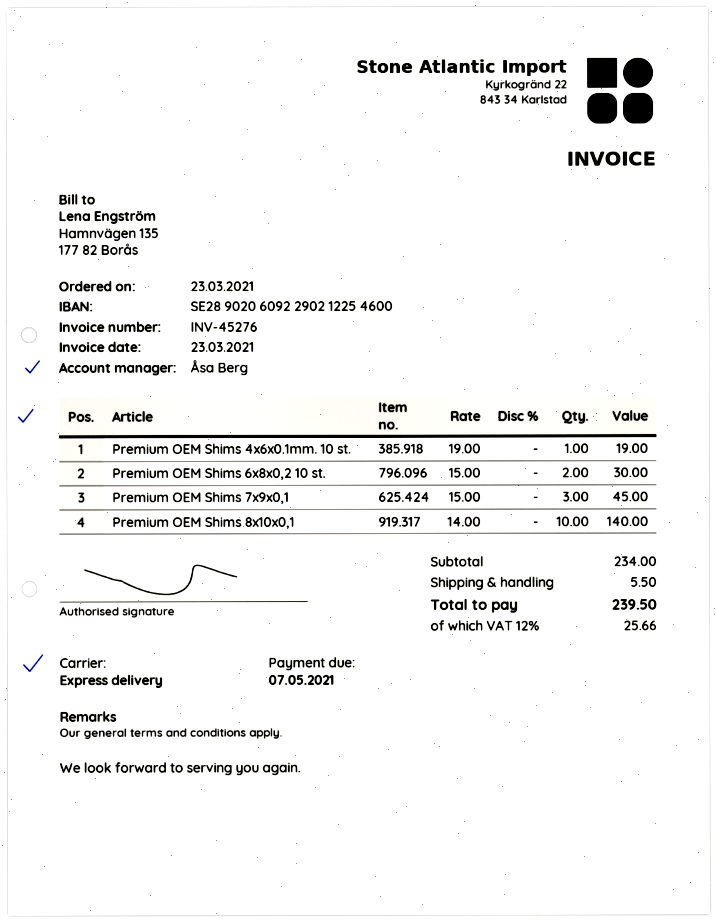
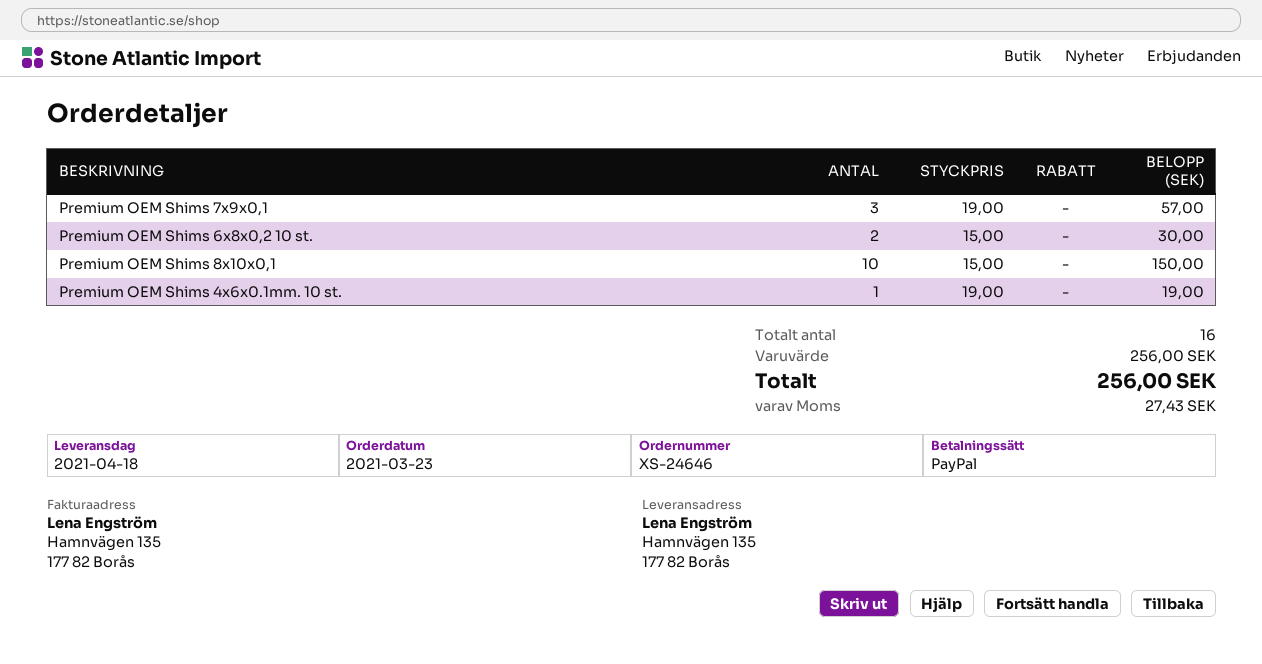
Premium OEM Shims 7x9x0,1: 3 x 15.00 = 45.00 -> 3 x 19.00 = 57.00
Premium OEM Shims 8x10x0,1: 10 x 14.00 = 140.00 -> 10 x 15.00 = 150.00
subtotal: 234.00 -> 256.00
shipping: 5.50 -> none
tax: 25.66 -> 27.43
total: 239.50 -> 256.00

